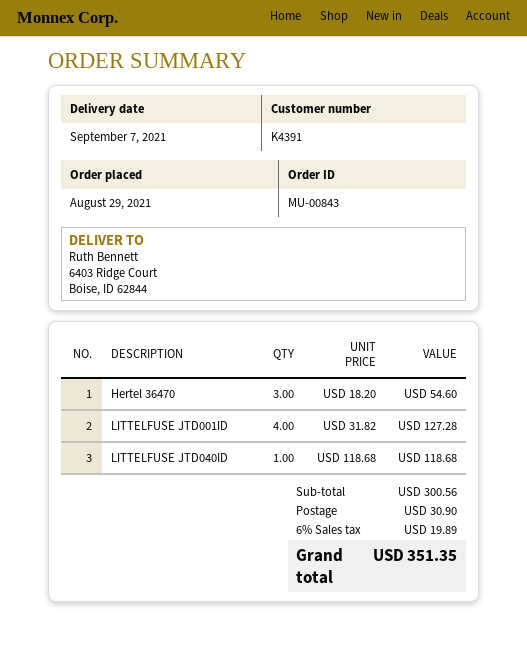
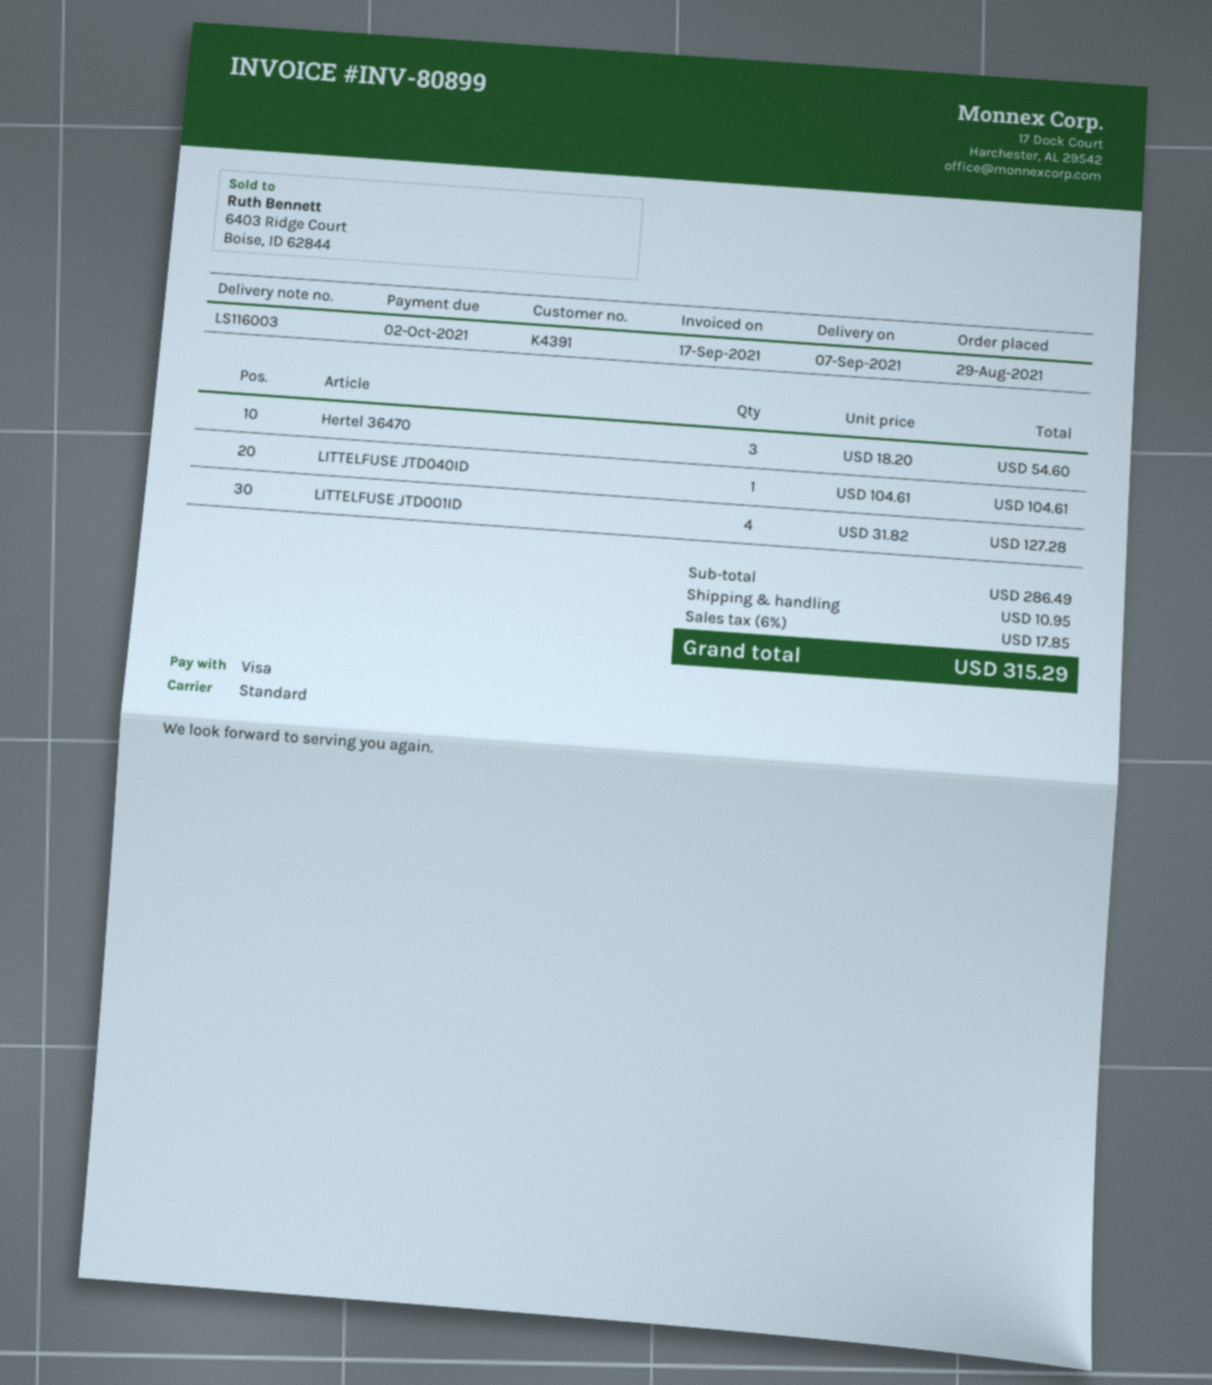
LITTELFUSE JTD040ID: 1 x 118.68 = 118.68 -> 1 x 104.61 = 104.61
subtotal: 300.56 -> 286.49
shipping: 30.90 -> 10.95
tax: 6% = 19.89 -> 6% = 17.85
total: 351.35 -> 315.29

